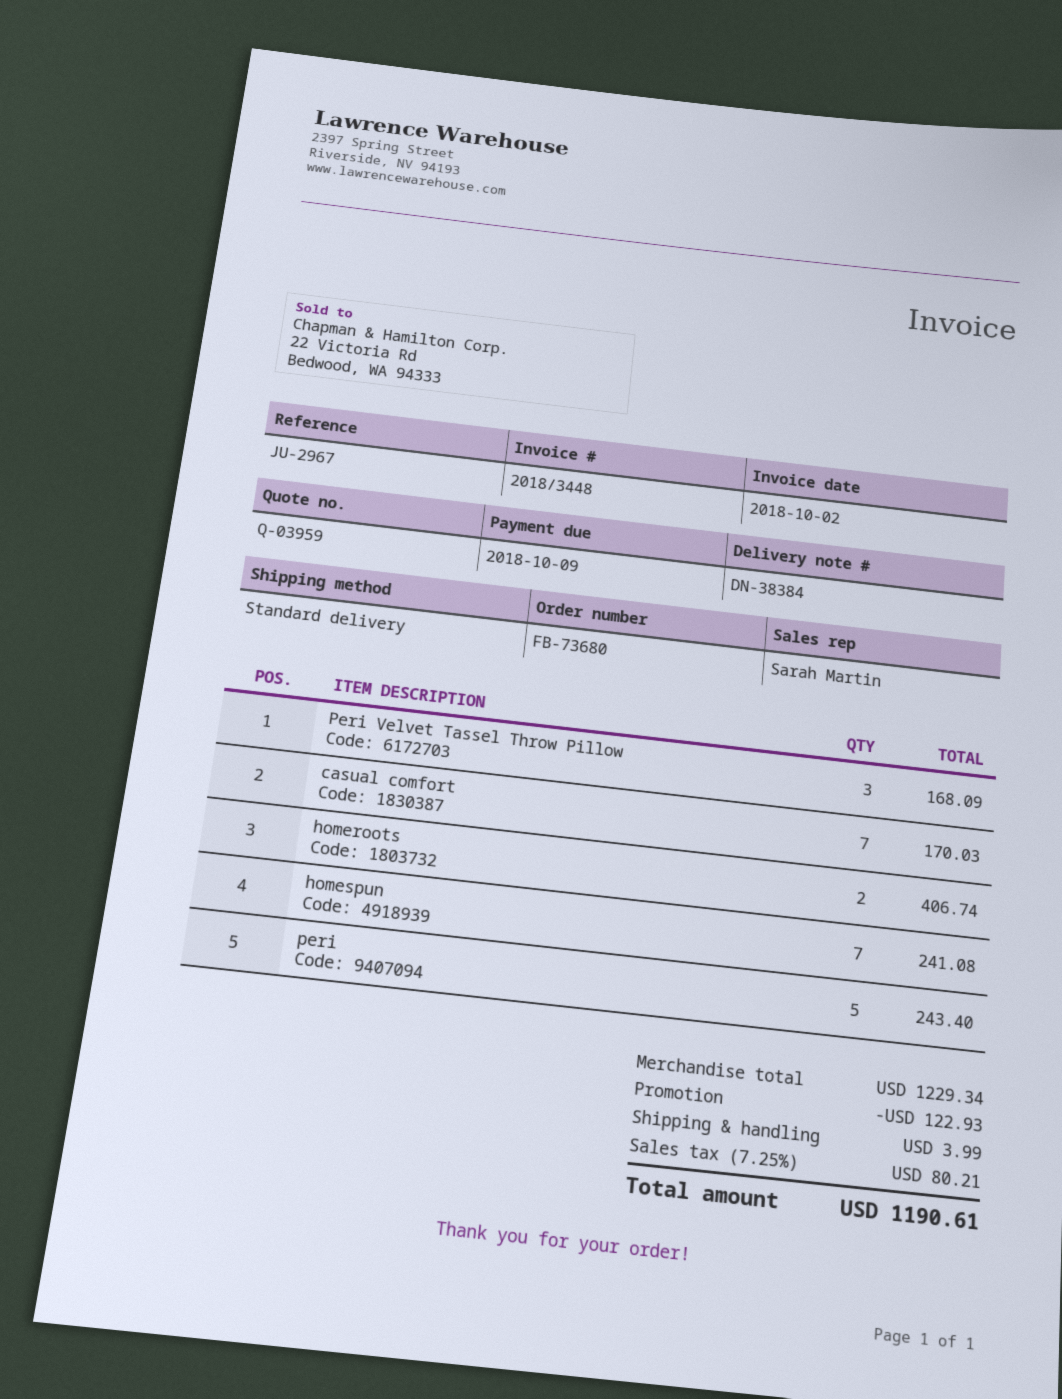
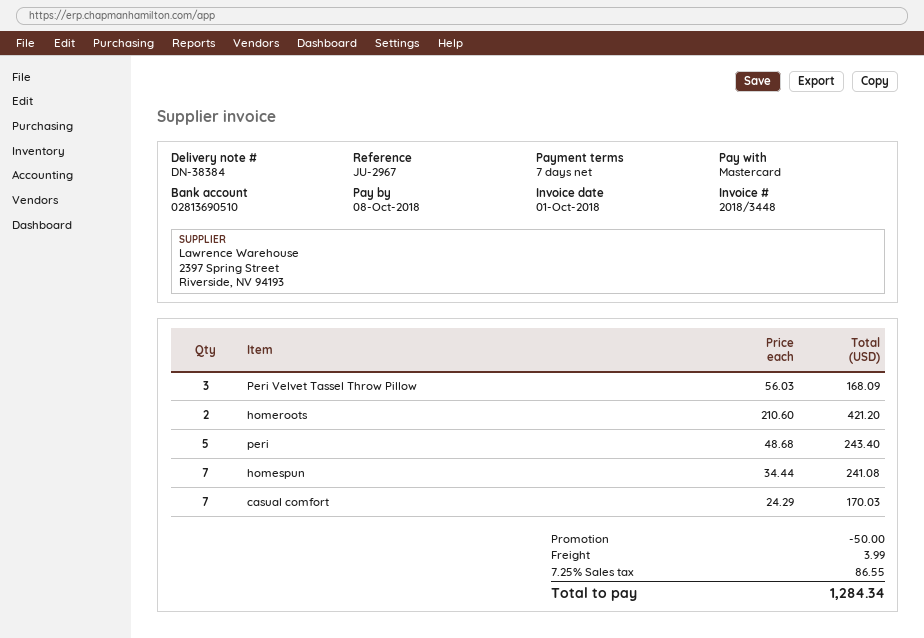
invoice date: 2018-10-02 -> 2018-10-01
due date: 2018-10-09 -> 2018-10-08
homeroots: 2 for 406.74 -> 2 for 421.20
discount: 122.93 -> 50.00
tax: 7.25% = 80.21 -> 7.25% = 86.55
total: 1190.61 -> 1284.34

